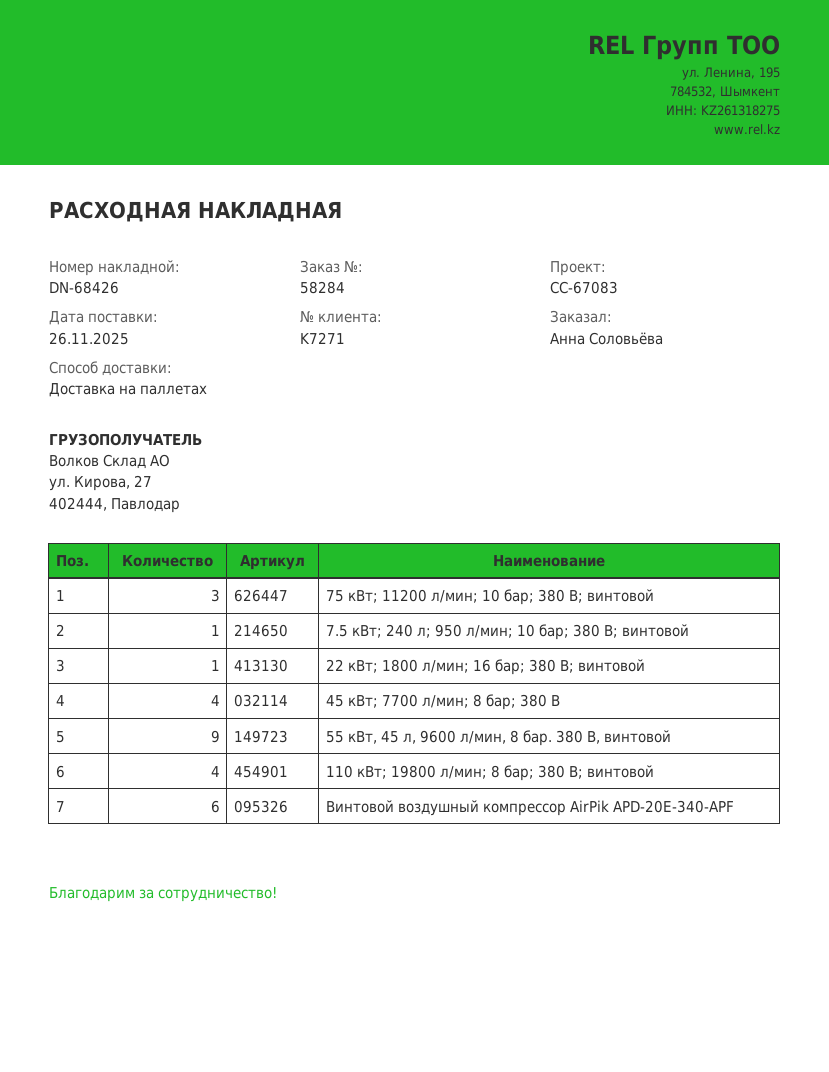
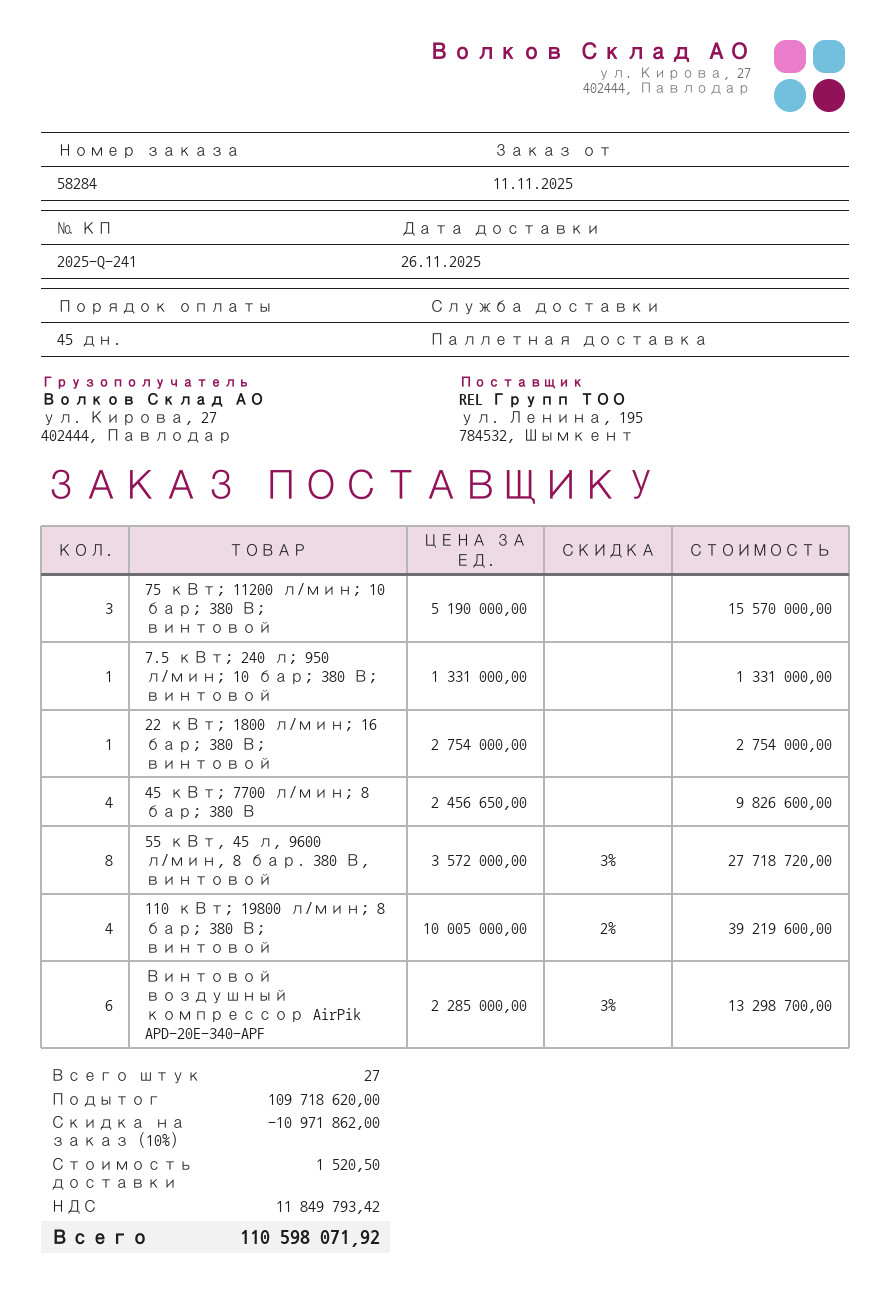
55 кВт, 45 л, 9600 л/мин, 8 бар. 380 В, винтовой: 9 -> 8

